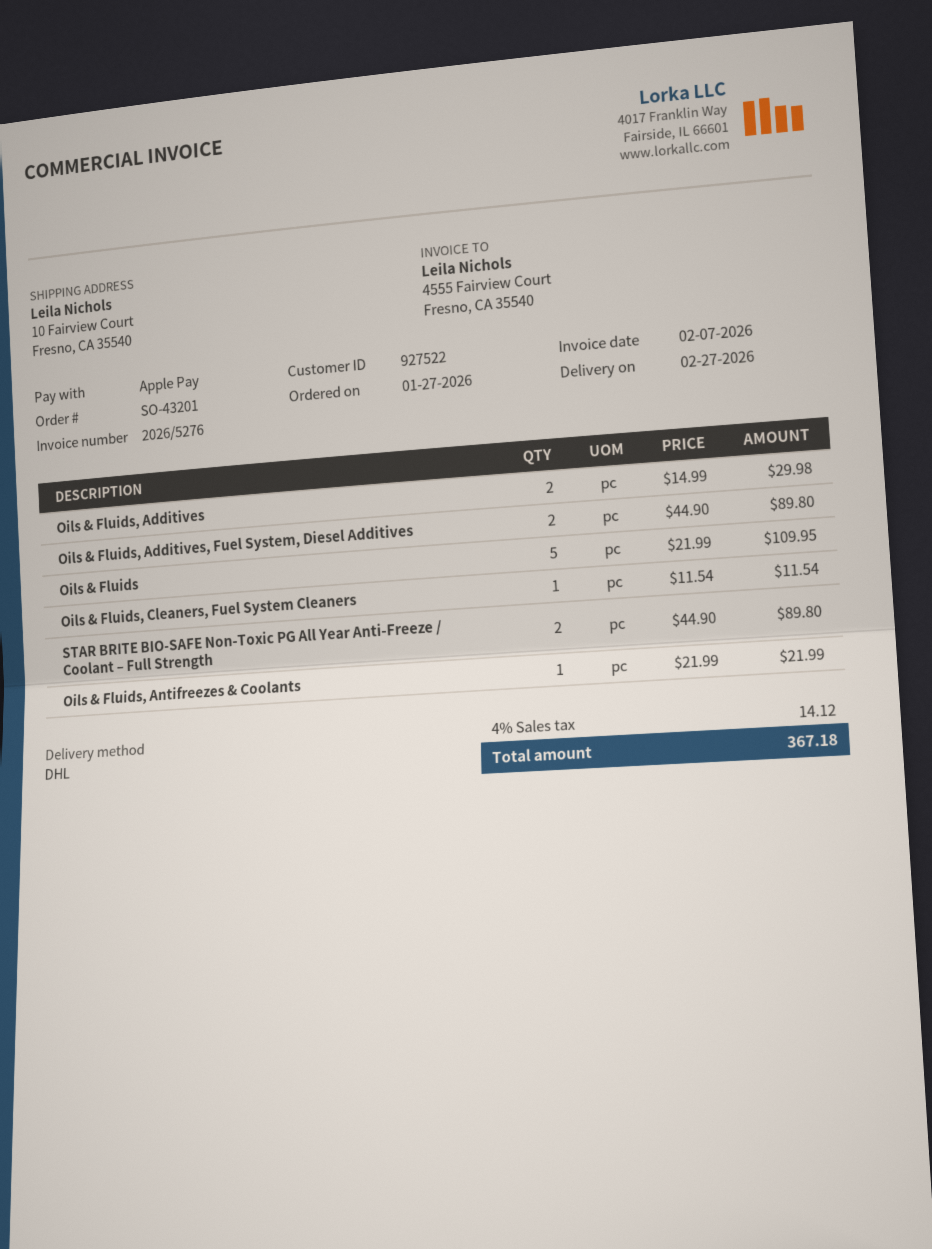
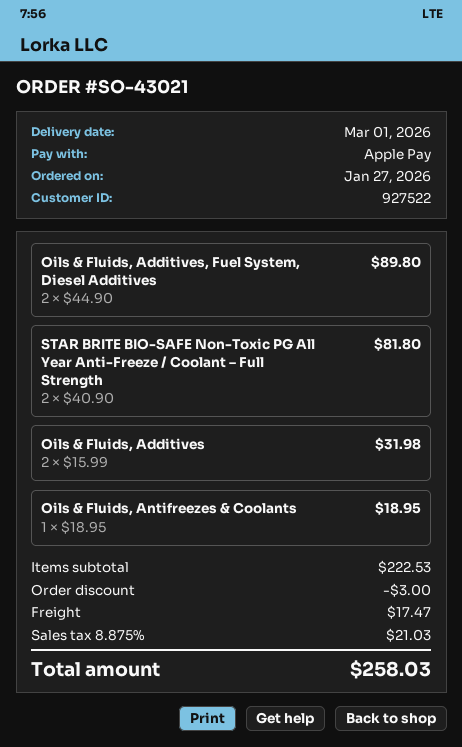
order number: SO-43201 -> SO-43021
delivery date: 2026-02-27 -> 2026-03-01
Oils & Fluids, Additives: 2 x 14.99 = 29.98 -> 2 x 15.99 = 31.98
Oils & Fluids: 5 x 21.99 = 109.95 -> none
Oils & Fluids, Cleaners, Fuel System Cleaners: 1 x 11.54 = 11.54 -> none
STAR BRITE BIO-SAFE Non-Toxic PG All Year Anti-Freeze / Coolant – Full Strength: 2 x 44.90 = 89.80 -> 2 x 40.90 = 81.80
Oils & Fluids, Antifreezes & Coolants: 1 x 21.99 = 21.99 -> 1 x 18.95 = 18.95
discount: none -> 3.00
shipping: none -> 17.47
tax: 4% = 14.12 -> 8.875% = 21.03
total: 367.18 -> 258.03

